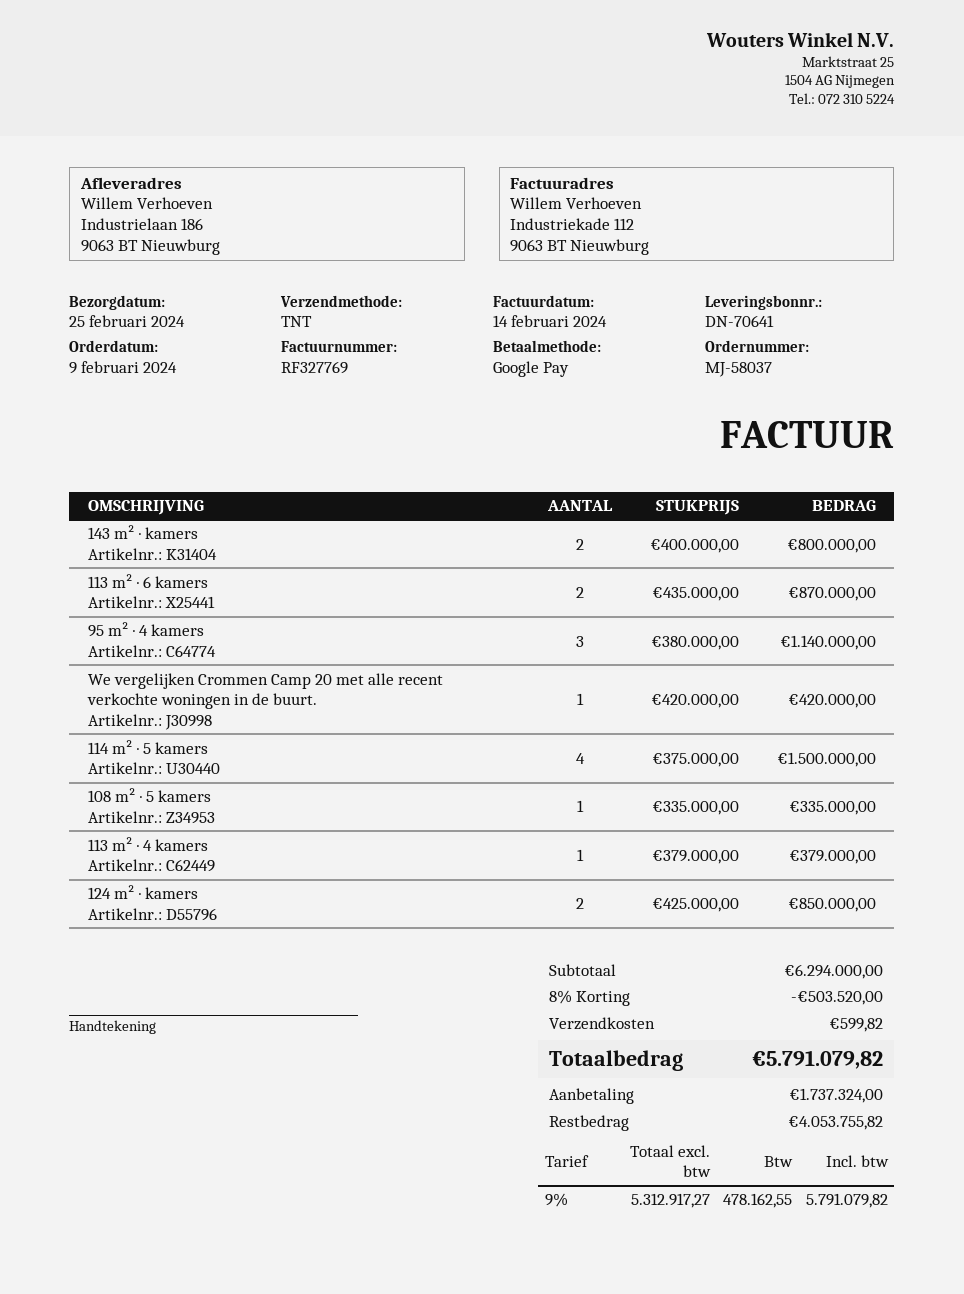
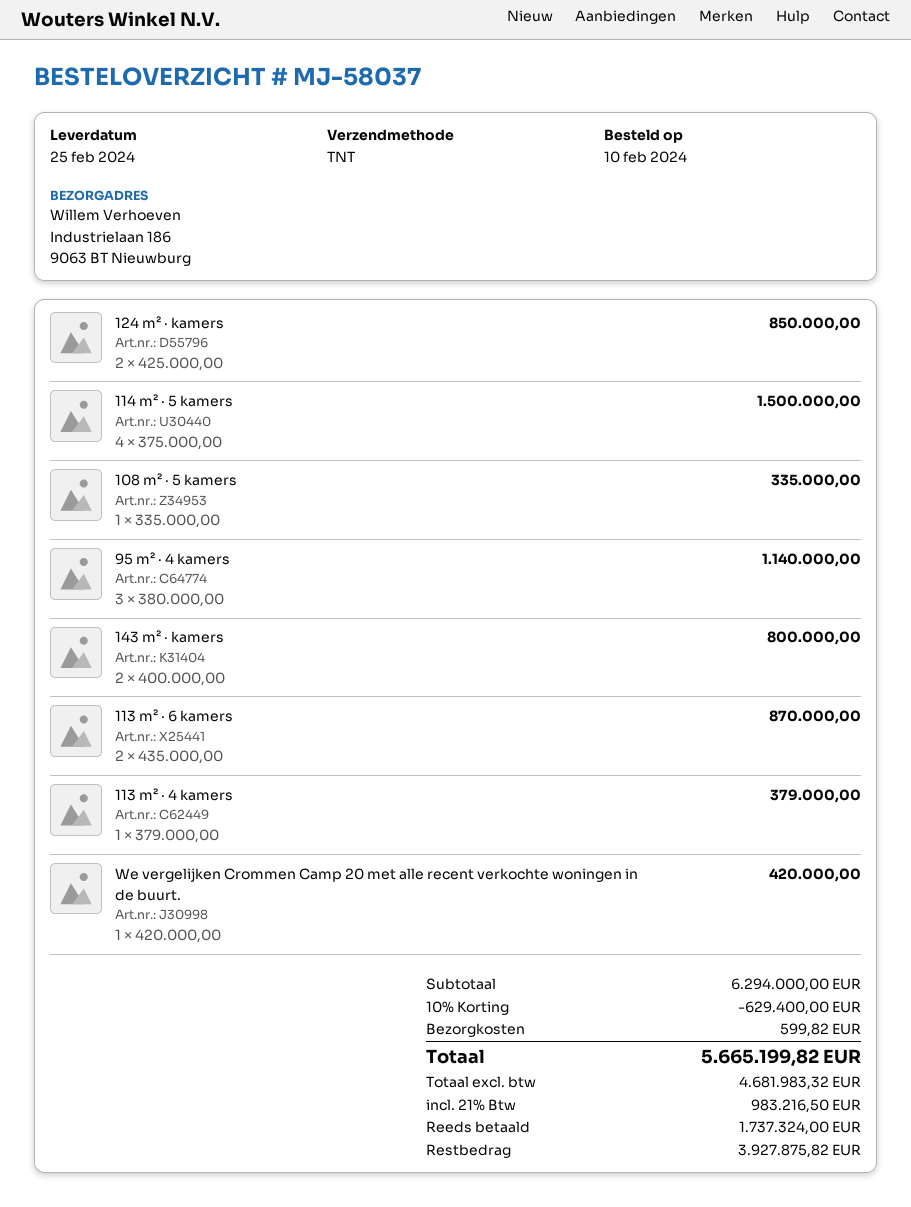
order date: 2024-02-09 -> 2024-02-10
discount: 8% = 503520.00 -> 10% = 629400.00
net: 5312917.27 -> 4681983.32
tax: 9% = 478162.55 -> 21% = 983216.50
total: 5791079.82 -> 5665199.82
balance: 4053755.82 -> 3927875.82

